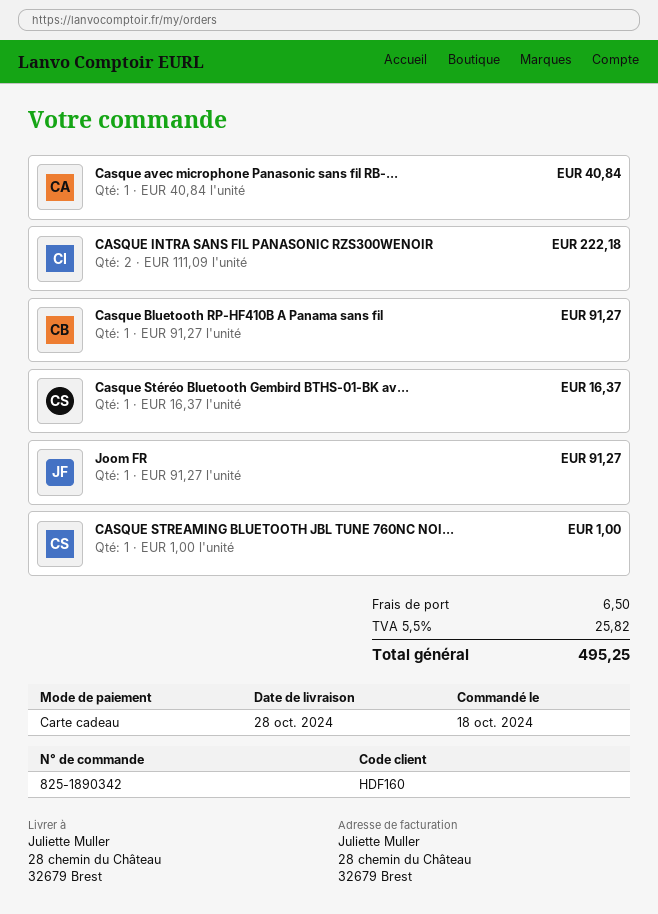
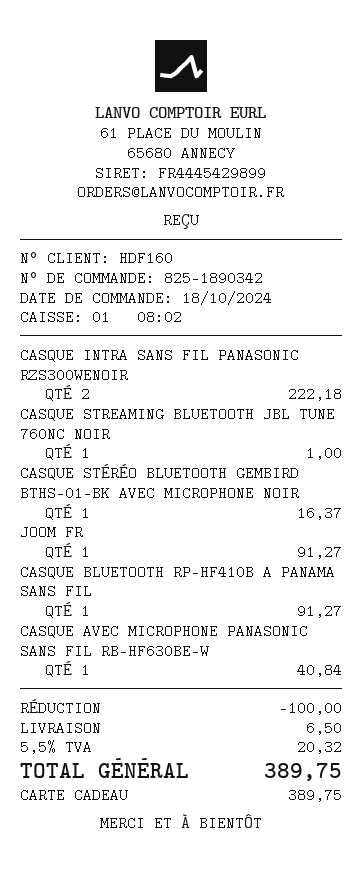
discount: none -> 100.00
tax: 5.5% = 25.82 -> 5.5% = 20.32
total: 495.25 -> 389.75

